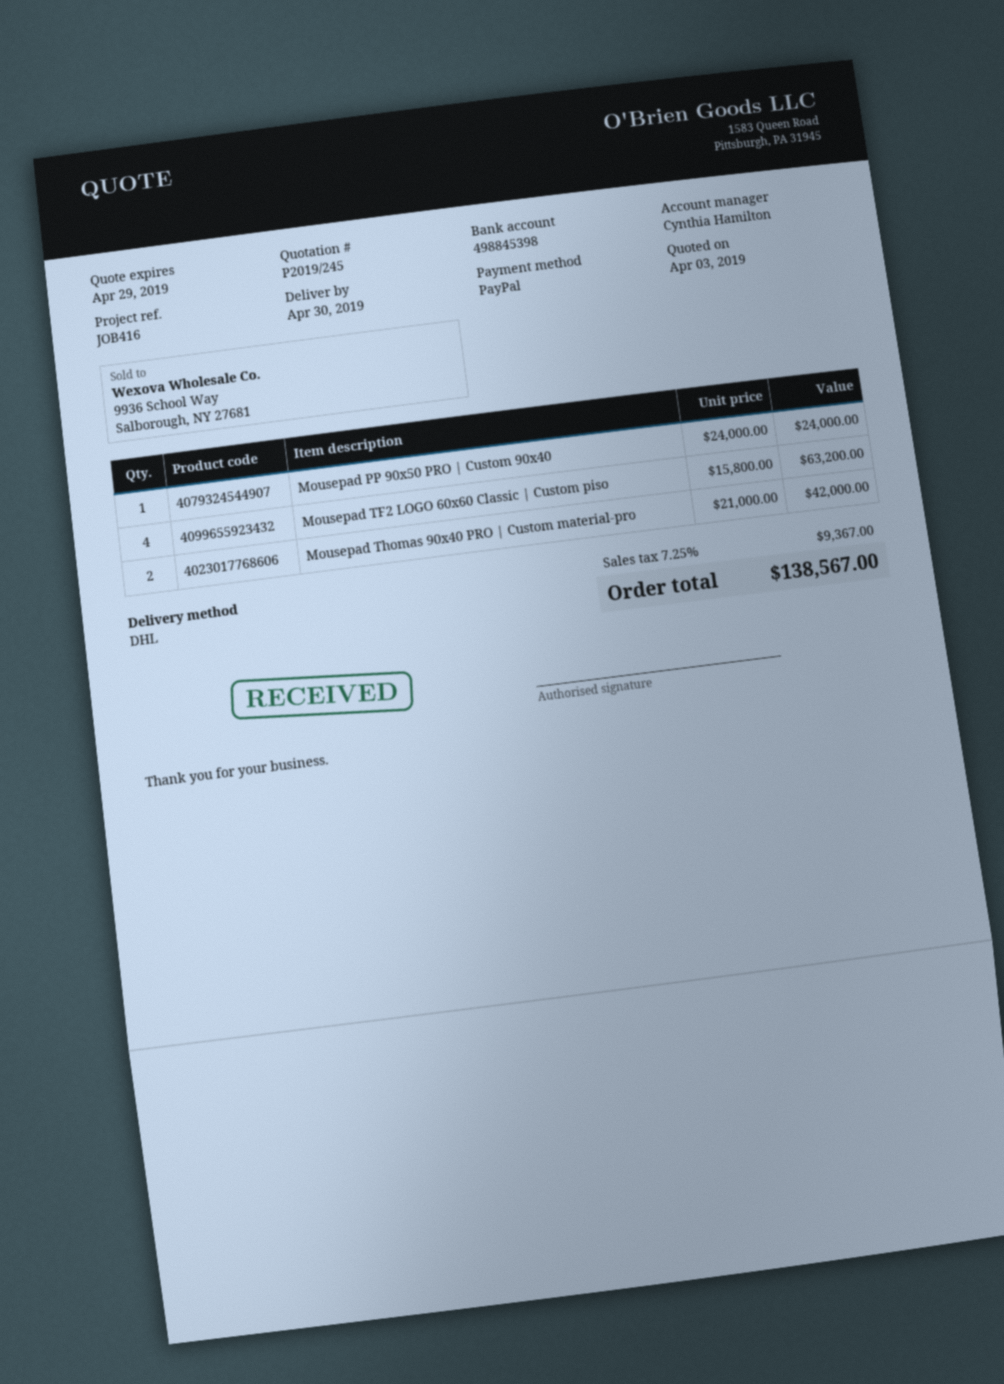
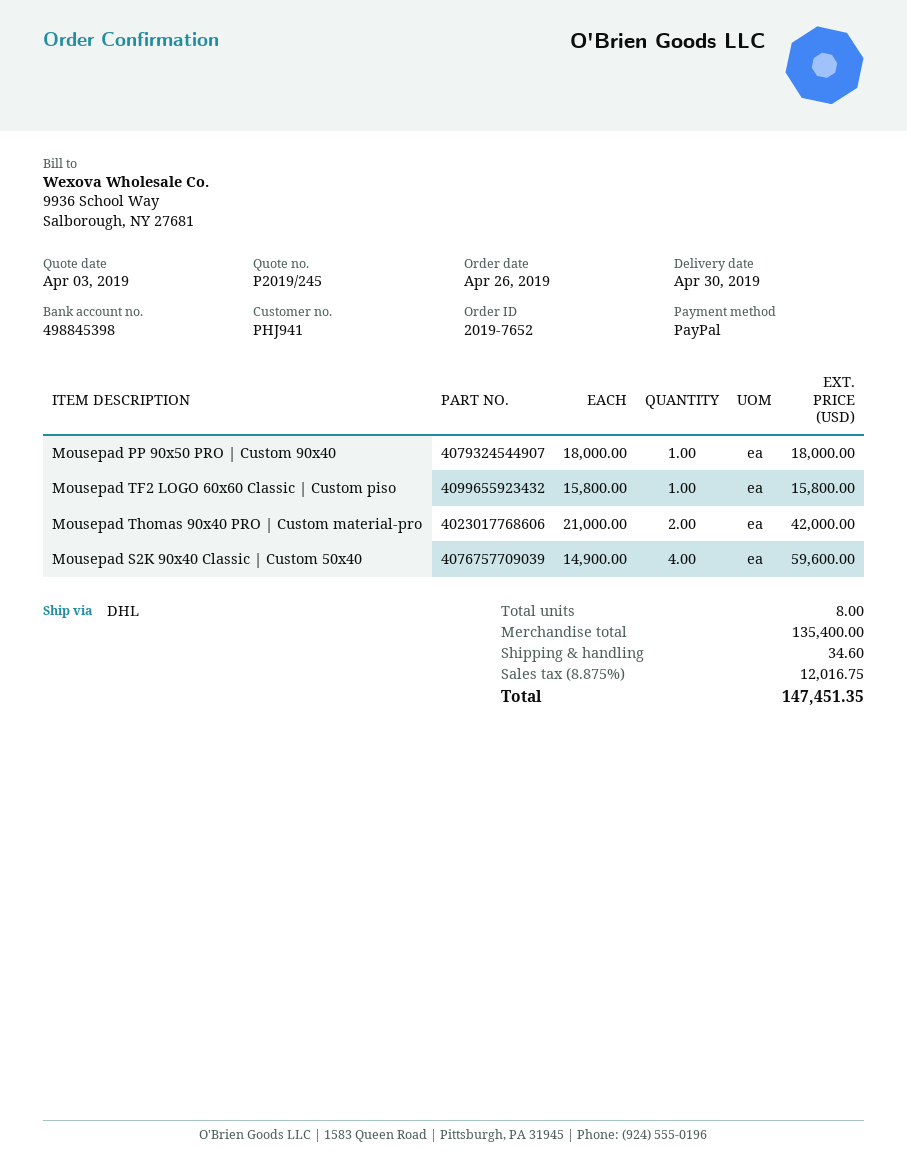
Mousepad PP 90x50 PRO | Custom 90x40: 1 x 24000.00 = 24000.00 -> 1 x 18000.00 = 18000.00
Mousepad TF2 LOGO 60x60 Classic | Custom piso: 4 x 15800.00 = 63200.00 -> 1 x 15800.00 = 15800.00
Mousepad S2K 90x40 Classic | Custom 50x40: none -> 4 x 14900.00 = 59600.00
shipping: none -> 34.60
tax: 7.25% = 9367.00 -> 8.875% = 12016.75
total: 138567.00 -> 147451.35

